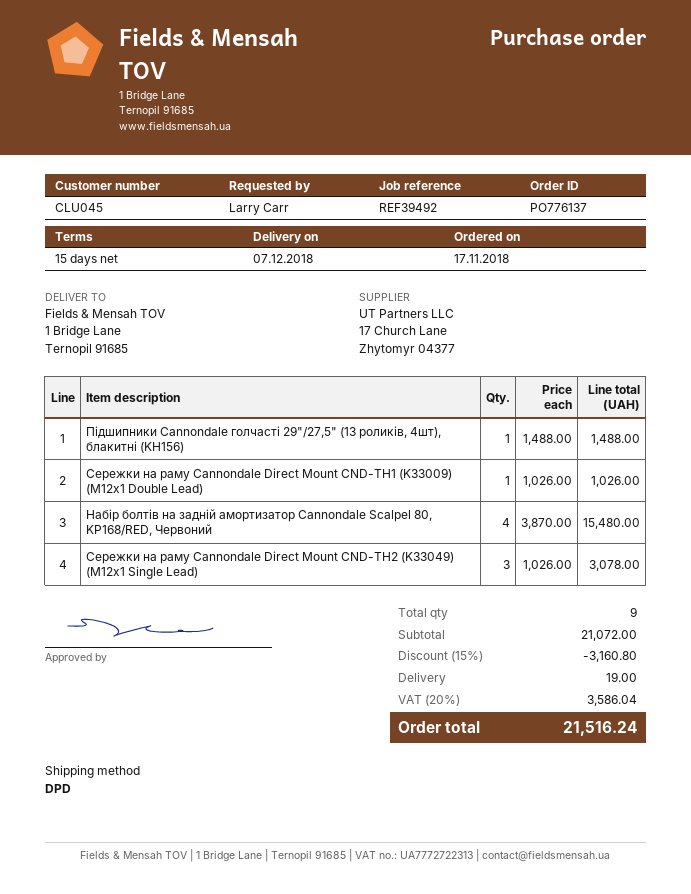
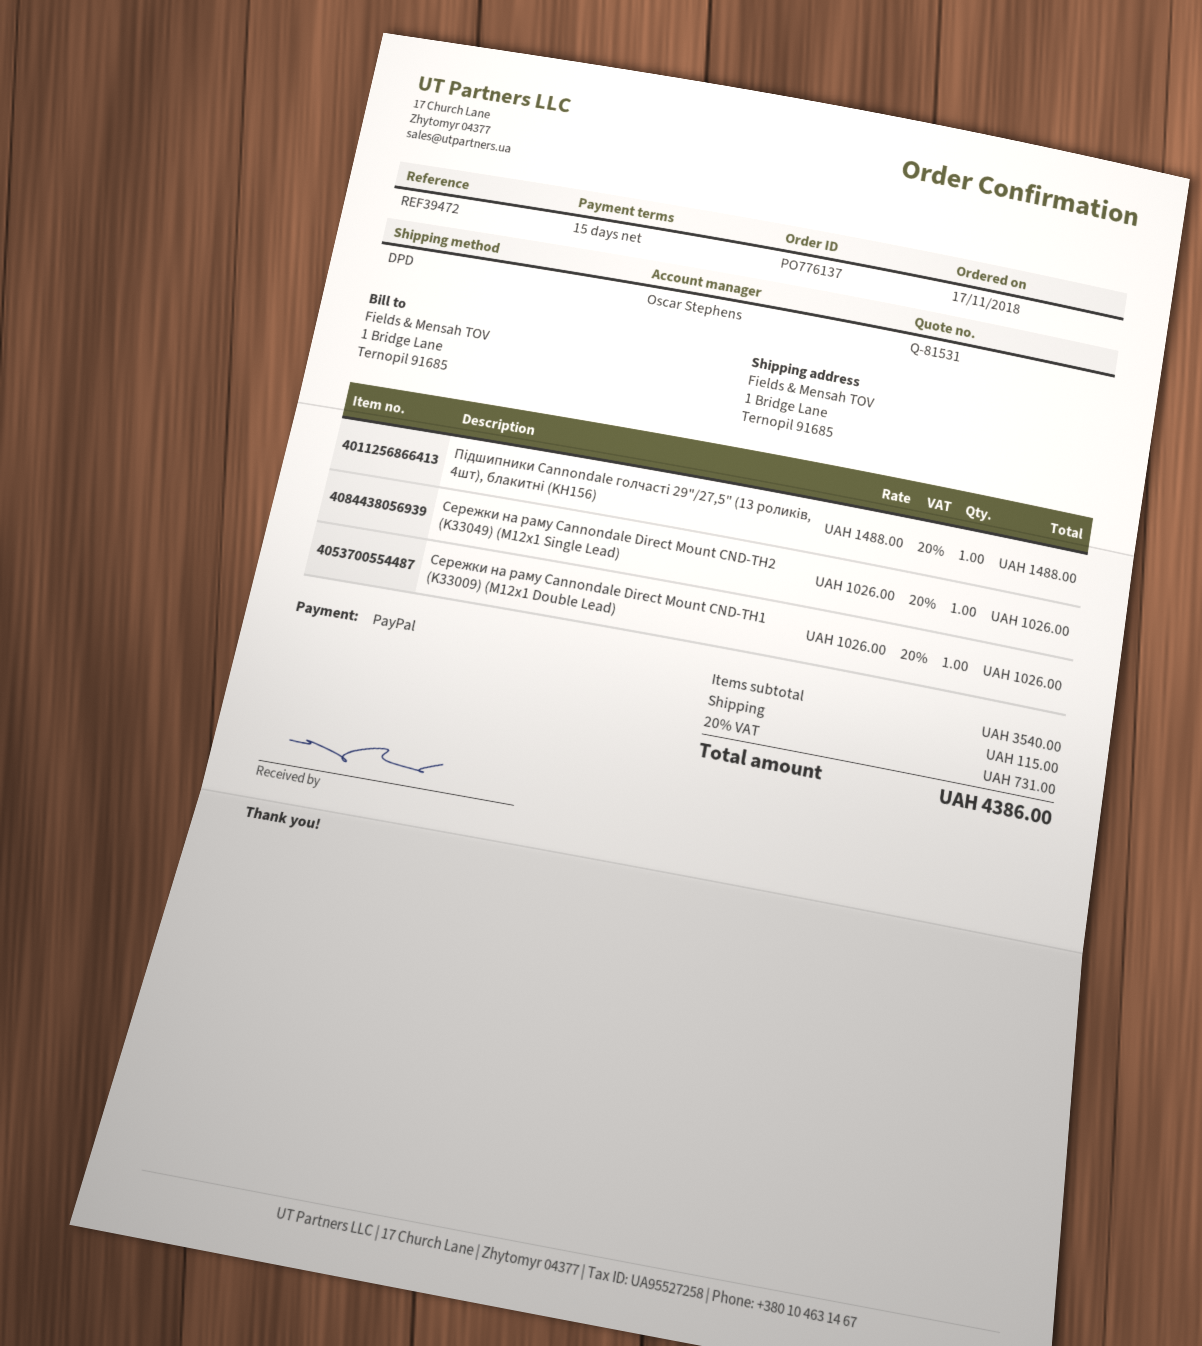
reference: REF39492 -> REF39472
Набір болтів на задній амортизатор Cannondale Scalpel 80, KP168/RED, Червоний: 4 x 3870.00 = 15480.00 -> none
Сережки на раму Cannondale Direct Mount CND-TH2 (K33049) (M12x1 Single Lead): 3 x 1026.00 = 3078.00 -> 1 x 1026.00 = 1026.00
subtotal: 21072.00 -> 3540.00
discount: 15% = 3160.80 -> none
shipping: 19.00 -> 115.00
tax: 20% = 3586.04 -> 20% = 731.00
total: 21516.24 -> 4386.00

